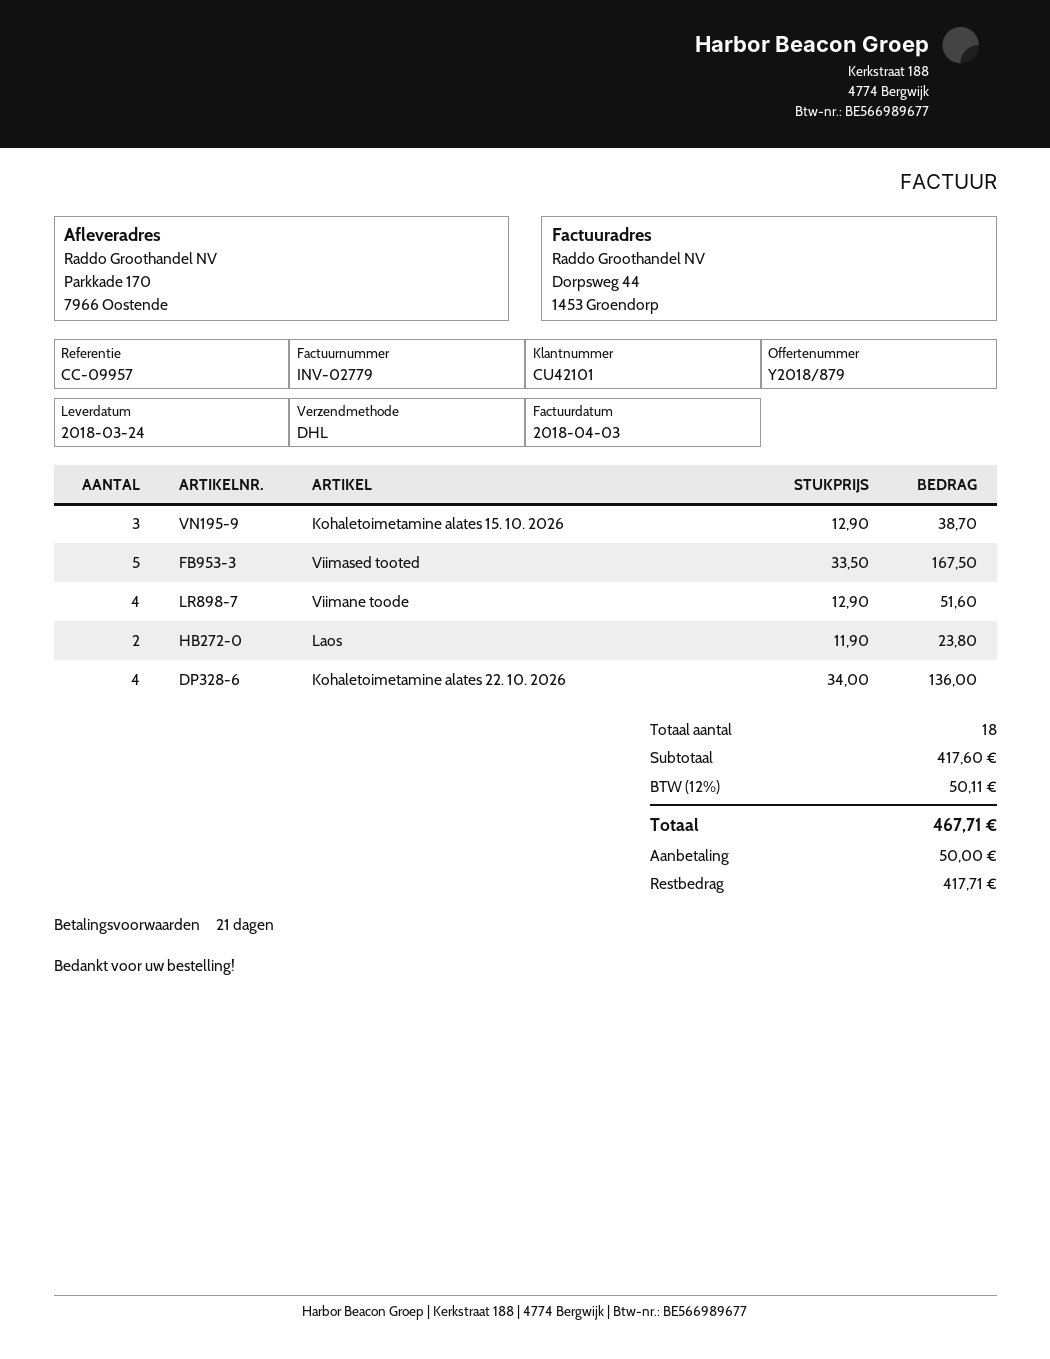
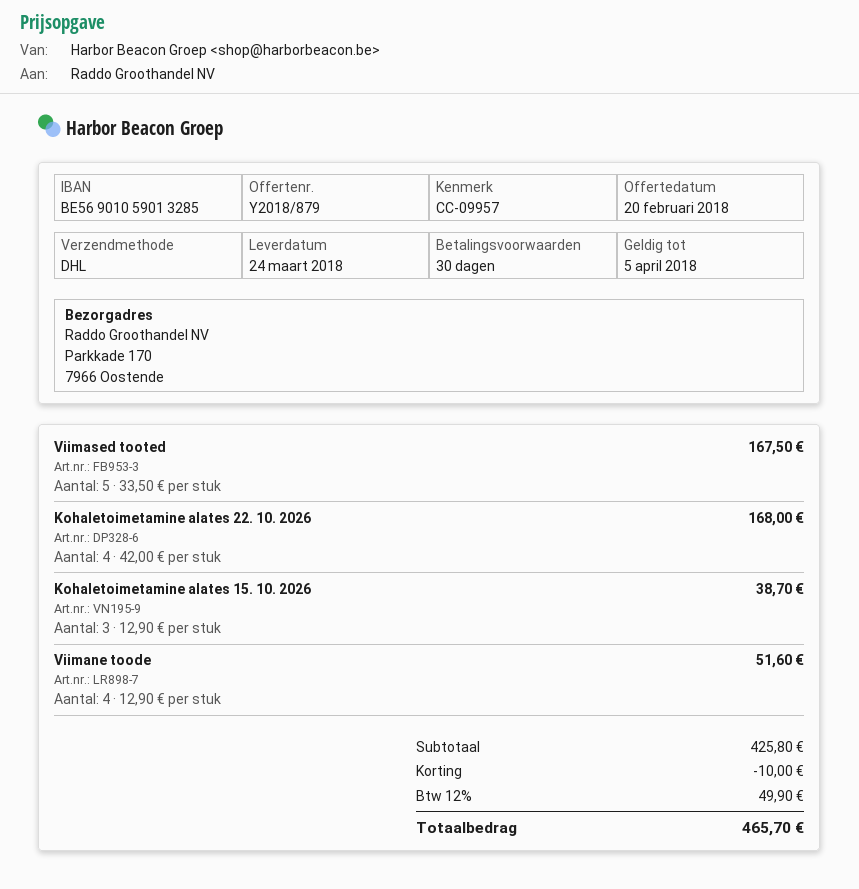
payment terms: 21 days -> 30 days
Laos: 2 x 11.90 = 23.80 -> none
Kohaletoimetamine alates 22. 10. 2026: 4 x 34.00 = 136.00 -> 4 x 42.00 = 168.00
subtotal: 417.60 -> 425.80
discount: none -> 10.00
tax: 12% = 50.11 -> 12% = 49.90
total: 467.71 -> 465.70

